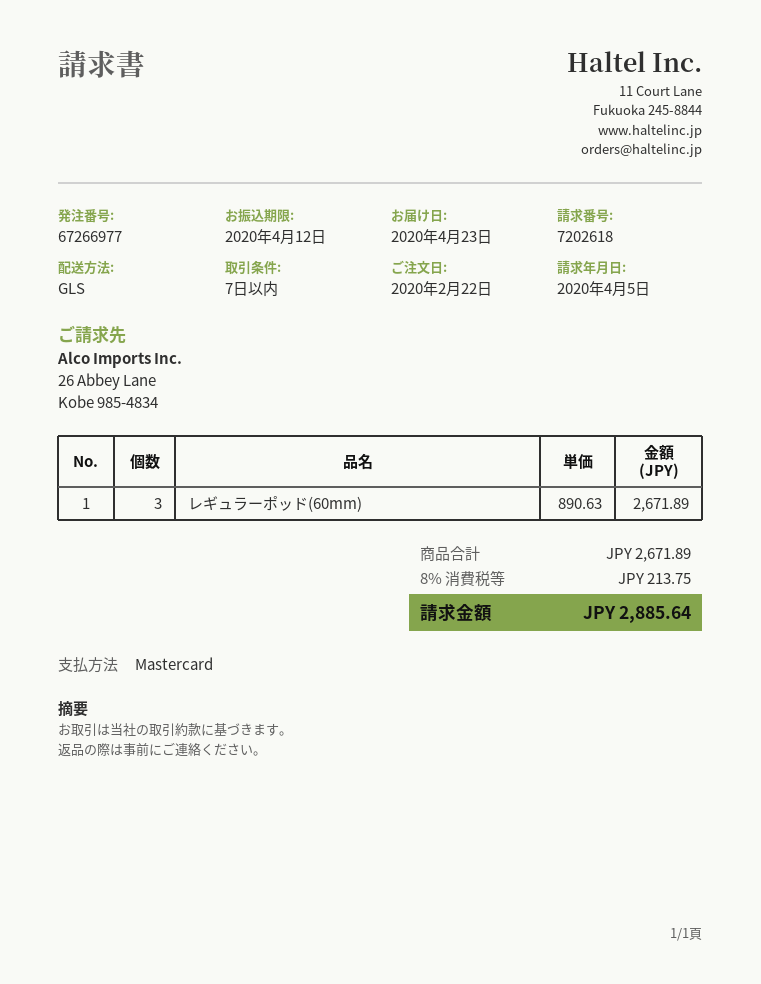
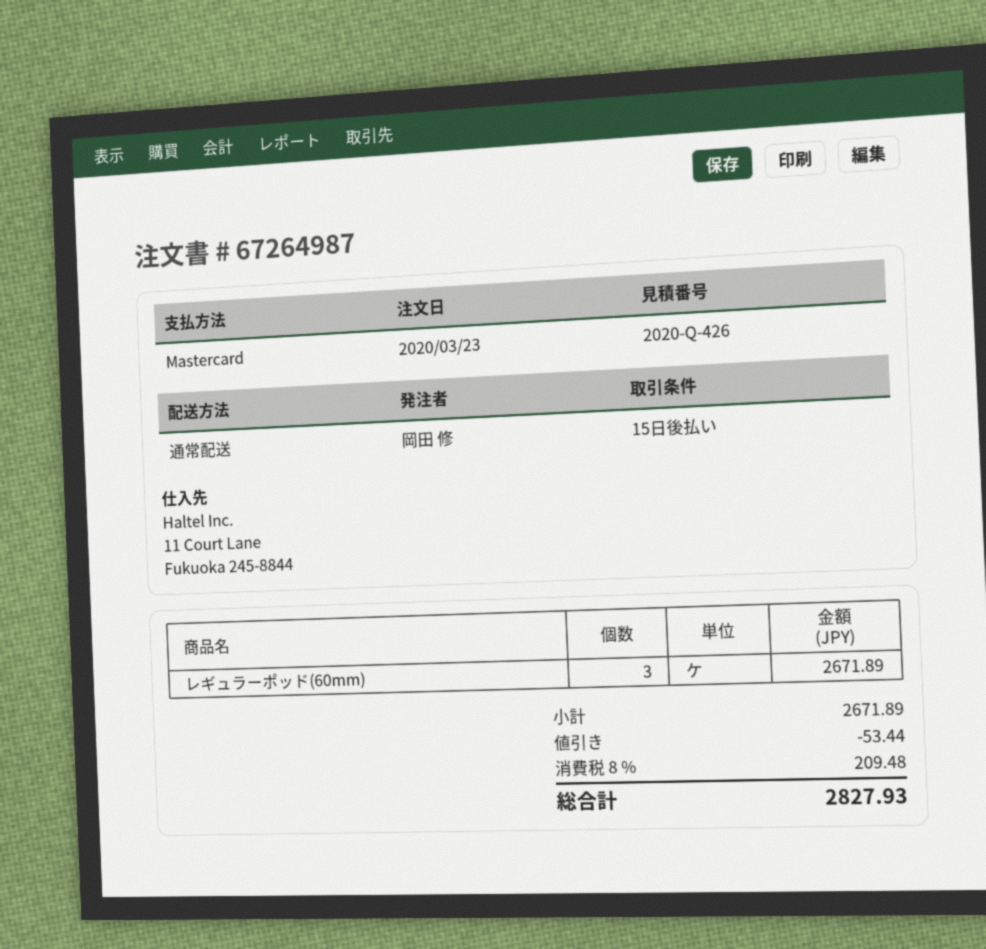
order number: 67266977 -> 67264987
order date: 2020-02-22 -> 2020-03-23
payment terms: 7 days -> 15 days
shipping method: GLS -> standard
discount: none -> 53.44
tax: 8% = 213.75 -> 8% = 209.48
total: 2885.64 -> 2827.93

